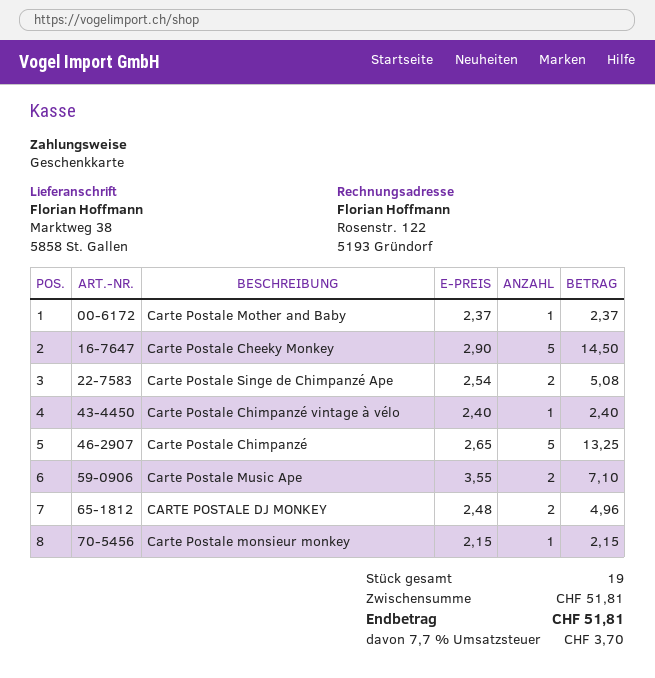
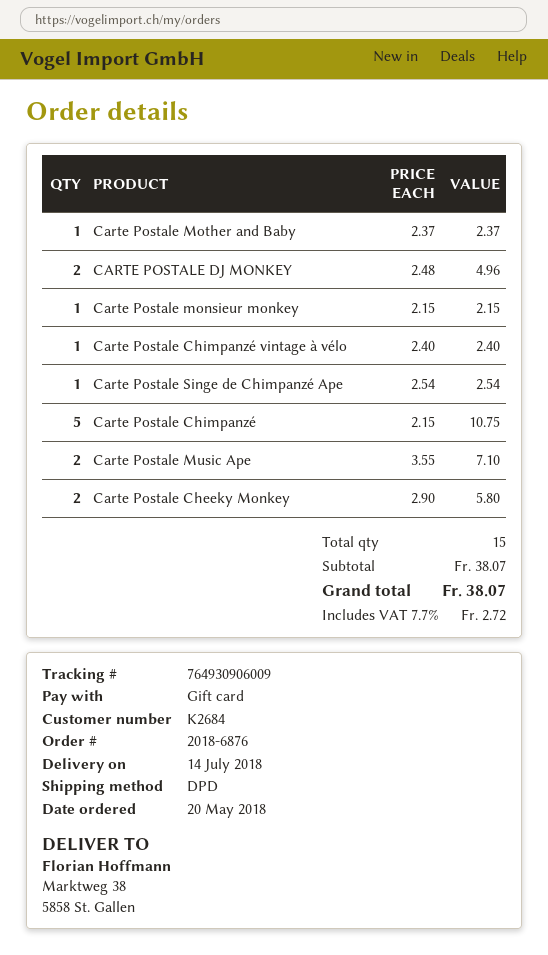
Carte Postale Cheeky Monkey: 5 x 2.90 = 14.50 -> 2 x 2.90 = 5.80
Carte Postale Singe de Chimpanzé Ape: 2 x 2.54 = 5.08 -> 1 x 2.54 = 2.54
Carte Postale Chimpanzé: 5 x 2.65 = 13.25 -> 5 x 2.15 = 10.75
total quantity: 19 -> 15
subtotal: 51.81 -> 38.07
tax: 7.7% = 3.70 -> 7.7% = 2.72
total: 51.81 -> 38.07

